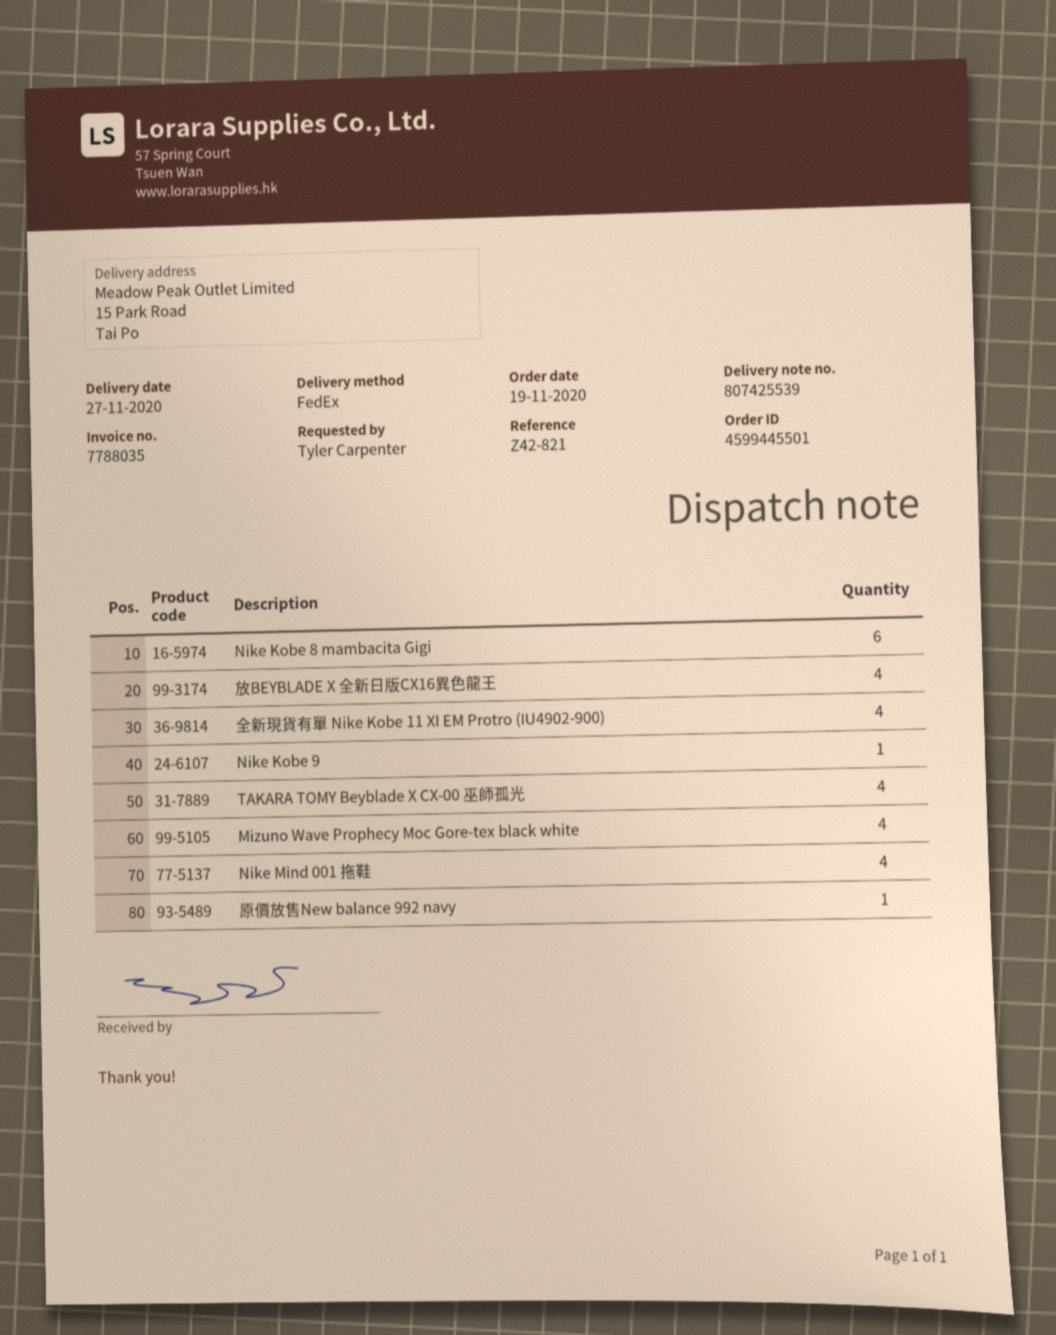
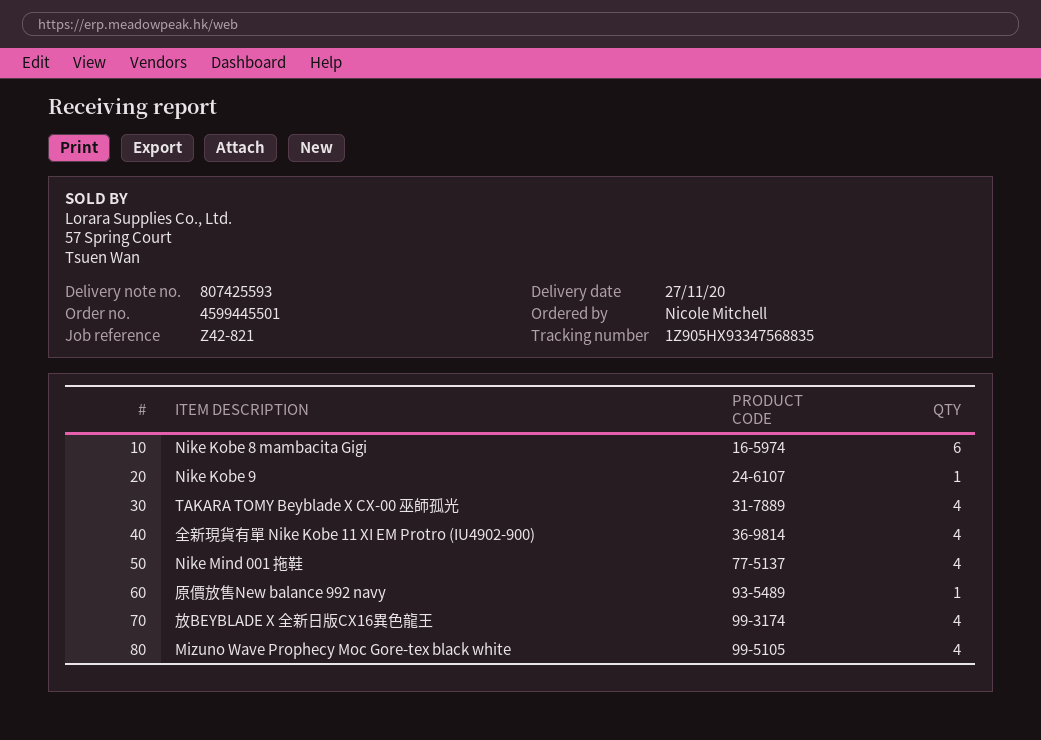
delivery note number: 807425539 -> 807425593
ordered by: Tyler Carpenter -> Nicole Mitchell

